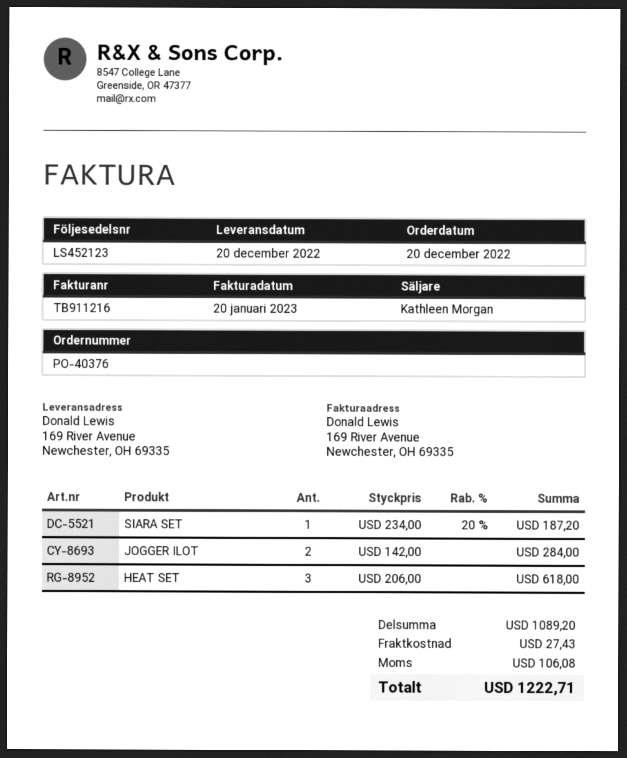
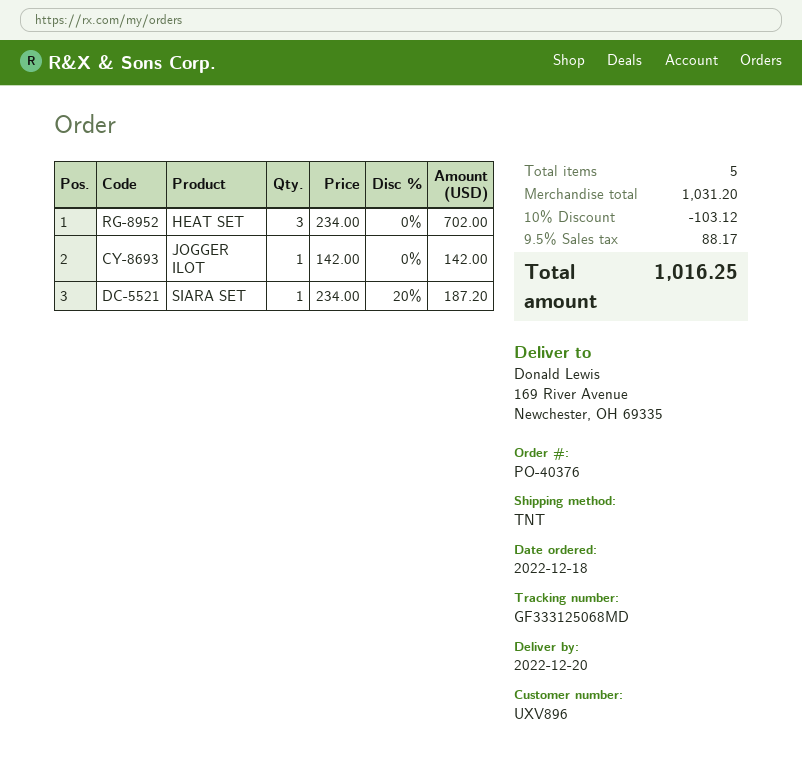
order date: 2022-12-20 -> 2022-12-18
JOGGER ILOT: 2 x 142.00 = 284.00 -> 1 x 142.00 = 142.00
HEAT SET: 3 x 206.00 = 618.00 -> 3 x 234.00 = 702.00
subtotal: 1089.20 -> 1031.20
discount: none -> 10% = 103.12
shipping: 27.43 -> none
tax: 106.08 -> 88.17
total: 1222.71 -> 1016.25

